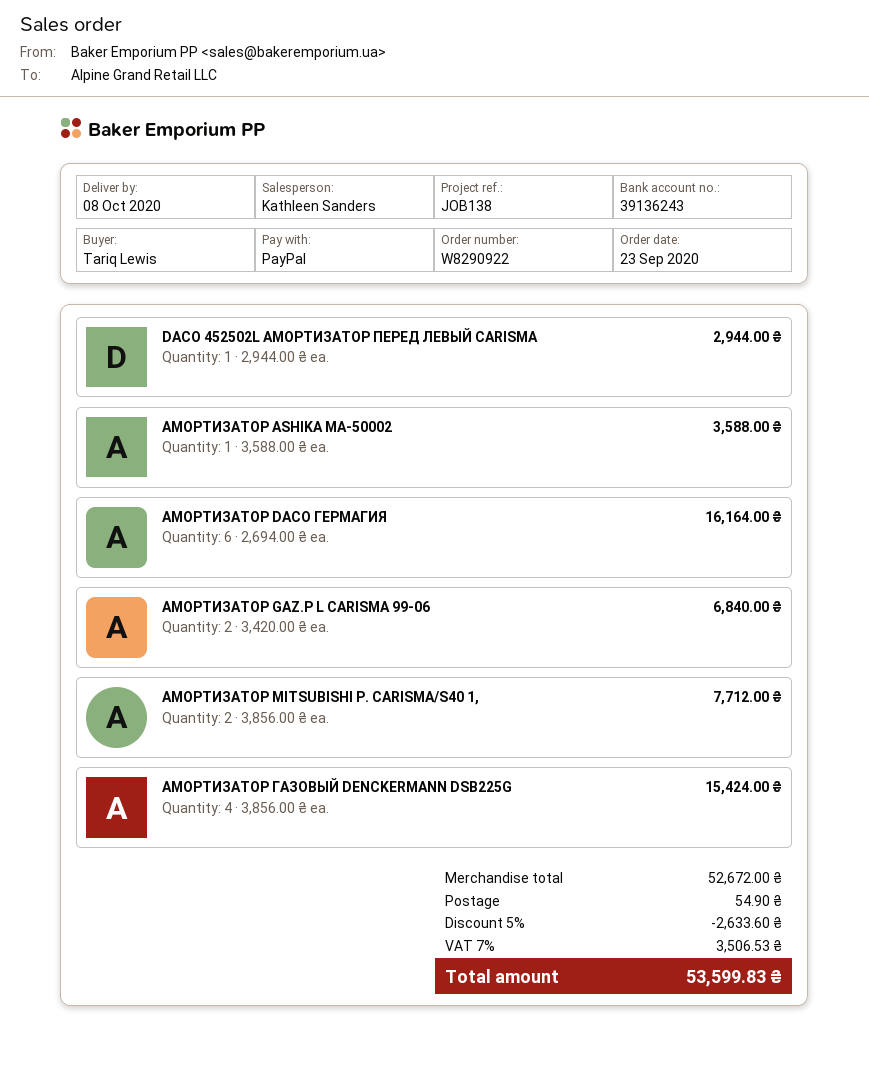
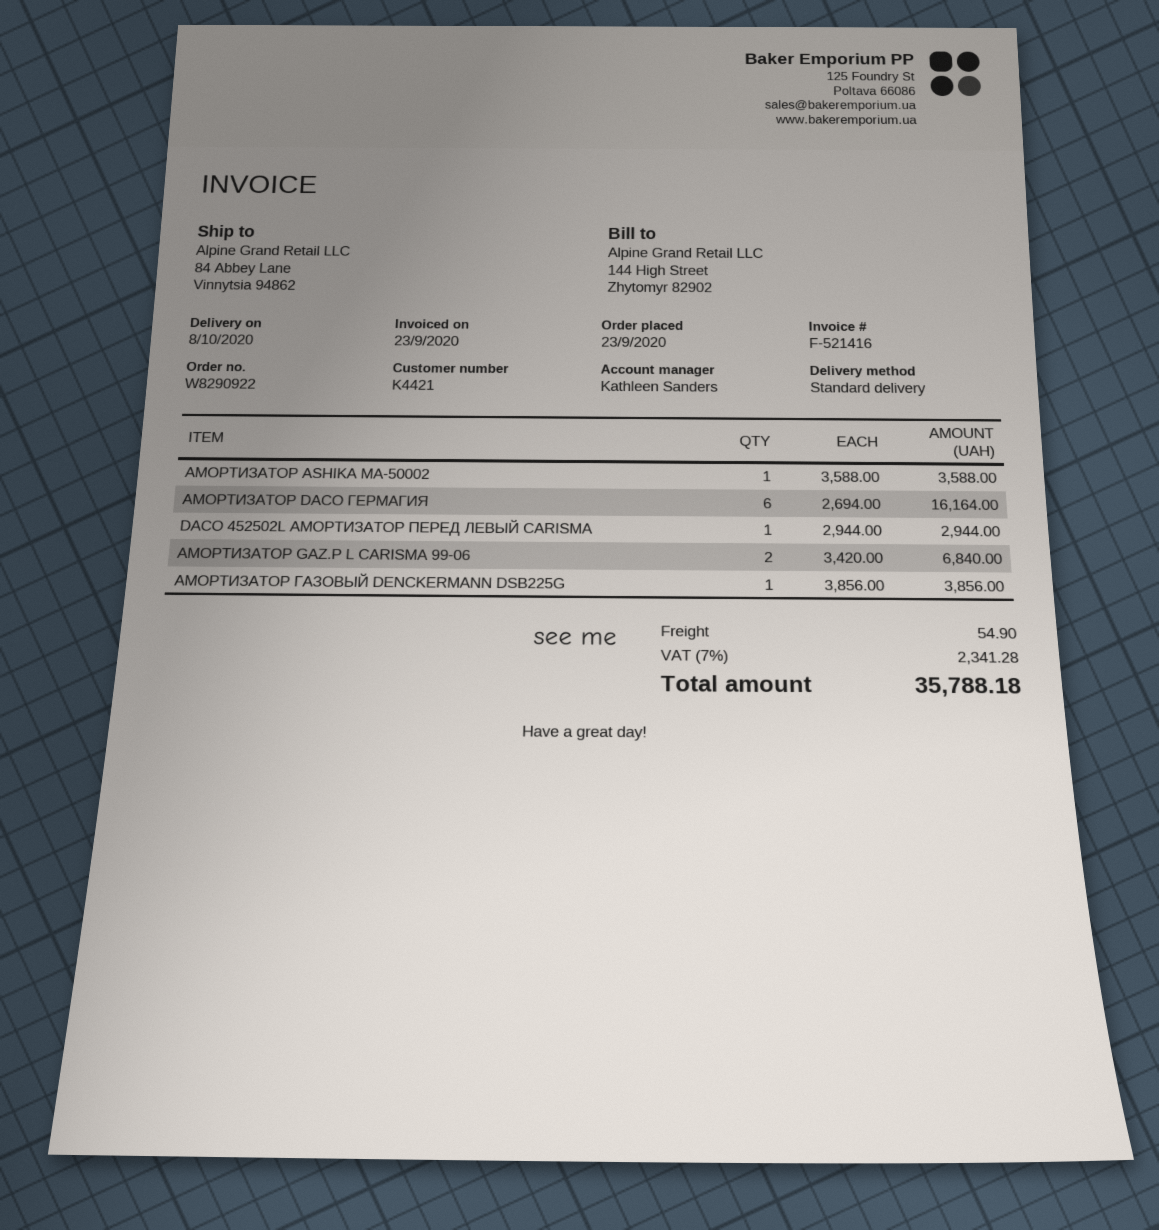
АМОРТИЗАТОР MITSUBISHI P. CARISMA/S40 1,: 2 x 3856.00 = 7712.00 -> none
АМОРТИЗАТОР ГАЗОВЫЙ DENCKERMANN DSB225G: 4 x 3856.00 = 15424.00 -> 1 x 3856.00 = 3856.00
discount: 5% = 2633.60 -> none
tax: 7% = 3506.53 -> 7% = 2341.28
total: 53599.83 -> 35788.18

